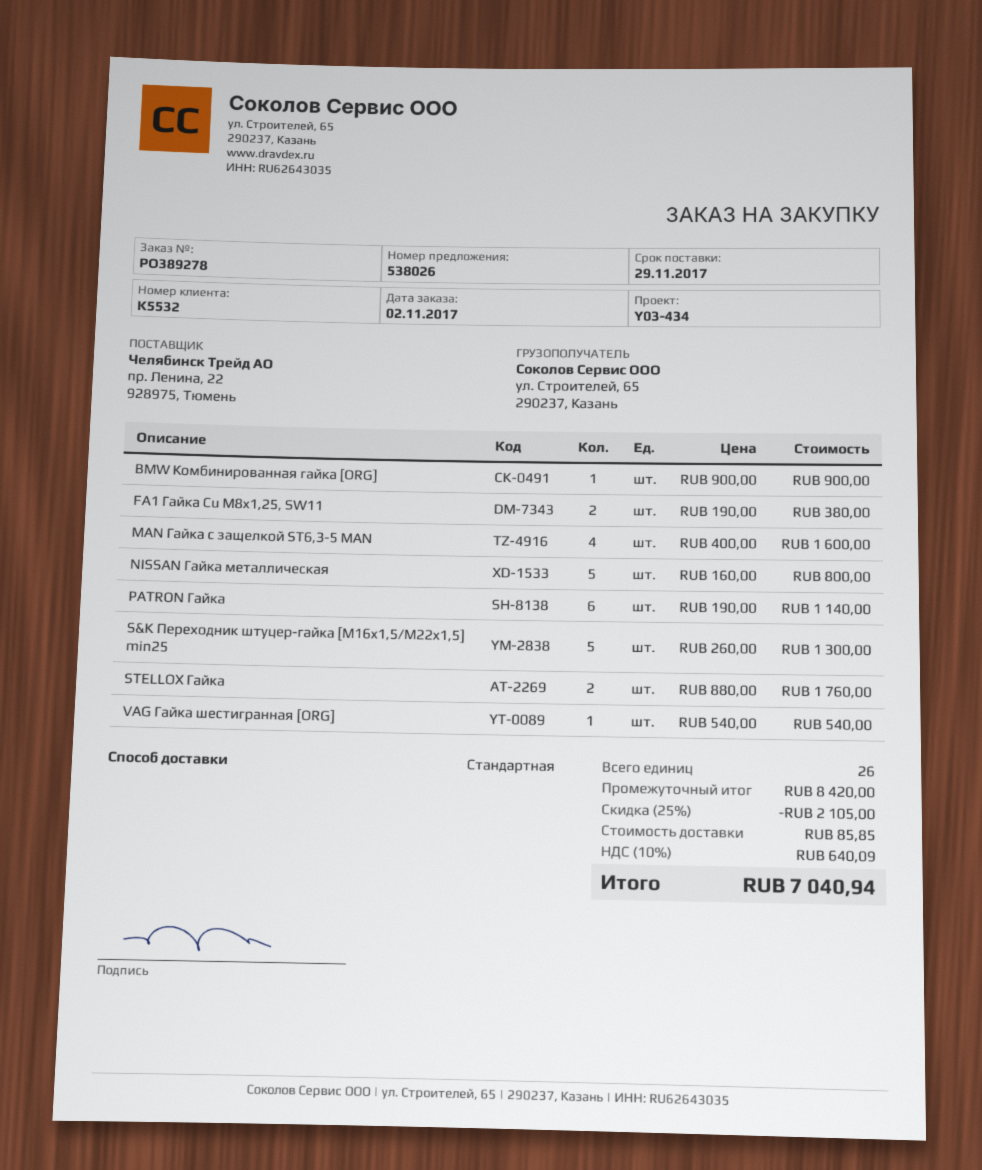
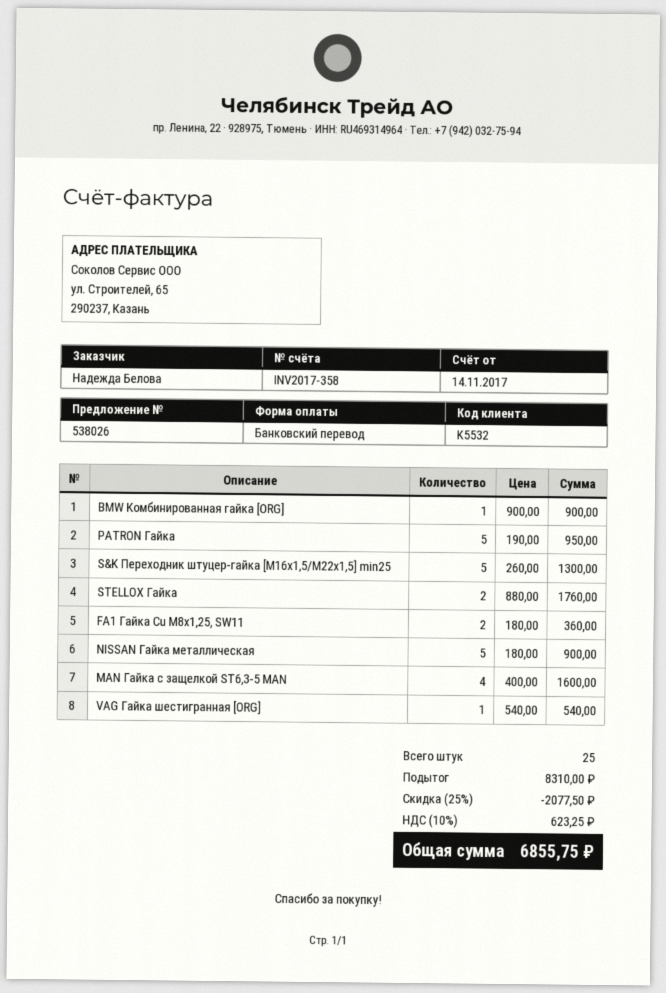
FA1 Гайка Cu M8x1,25, SW11: 2 x 190.00 = 380.00 -> 2 x 180.00 = 360.00
NISSAN Гайка металлическая: 5 x 160.00 = 800.00 -> 5 x 180.00 = 900.00
PATRON Гайка: 6 x 190.00 = 1140.00 -> 5 x 190.00 = 950.00
total quantity: 26 -> 25
subtotal: 8420.00 -> 8310.00
discount: 25% = 2105.00 -> 25% = 2077.50
shipping: 85.85 -> none
tax: 10% = 640.09 -> 10% = 623.25
total: 7040.94 -> 6855.75

